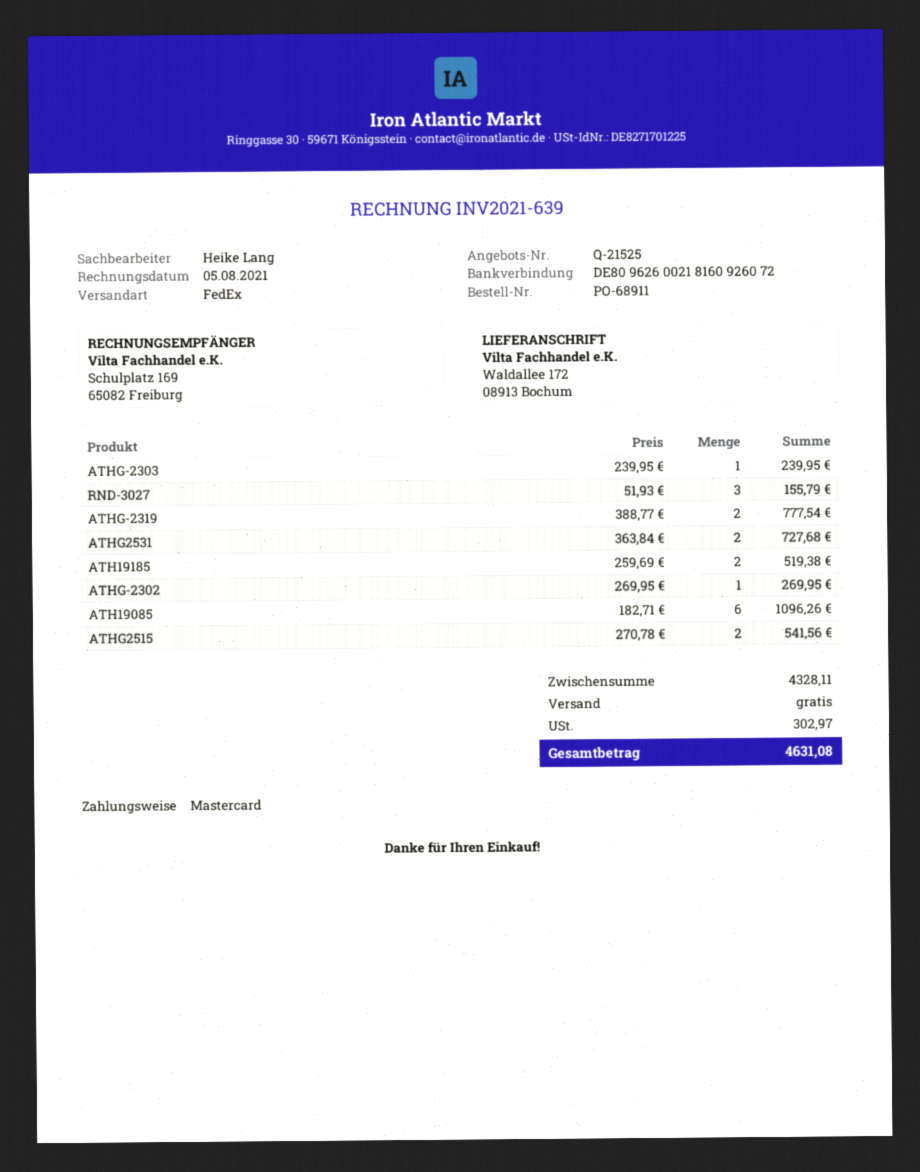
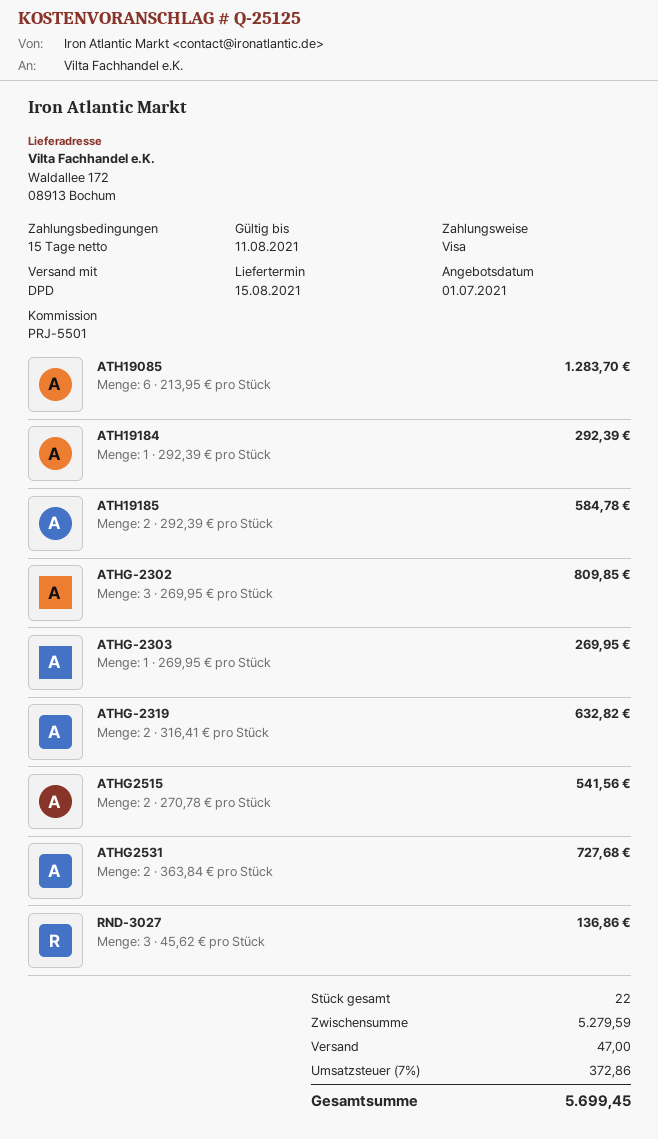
quote number: Q-21525 -> Q-25125
payment method: Mastercard -> Visa
shipping method: FedEx -> DPD
ATHG-2303: 1 x 239.95 = 239.95 -> 1 x 269.95 = 269.95
RND-3027: 3 x 51.93 = 155.79 -> 3 x 45.62 = 136.86
ATHG-2319: 2 x 388.77 = 777.54 -> 2 x 316.41 = 632.82
ATH19185: 2 x 259.69 = 519.38 -> 2 x 292.39 = 584.78
ATHG-2302: 1 x 269.95 = 269.95 -> 3 x 269.95 = 809.85
ATH19085: 6 x 182.71 = 1096.26 -> 6 x 213.95 = 1283.70
ATH19184: none -> 1 x 292.39 = 292.39
subtotal: 4328.11 -> 5279.59
shipping: 0.00 -> 47.00
tax: 302.97 -> 372.86
total: 4631.08 -> 5699.45

